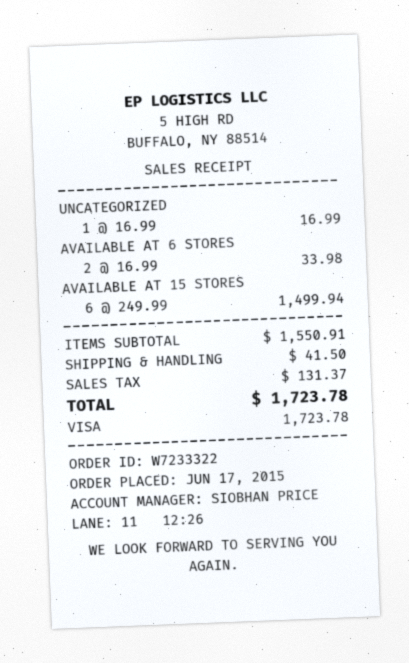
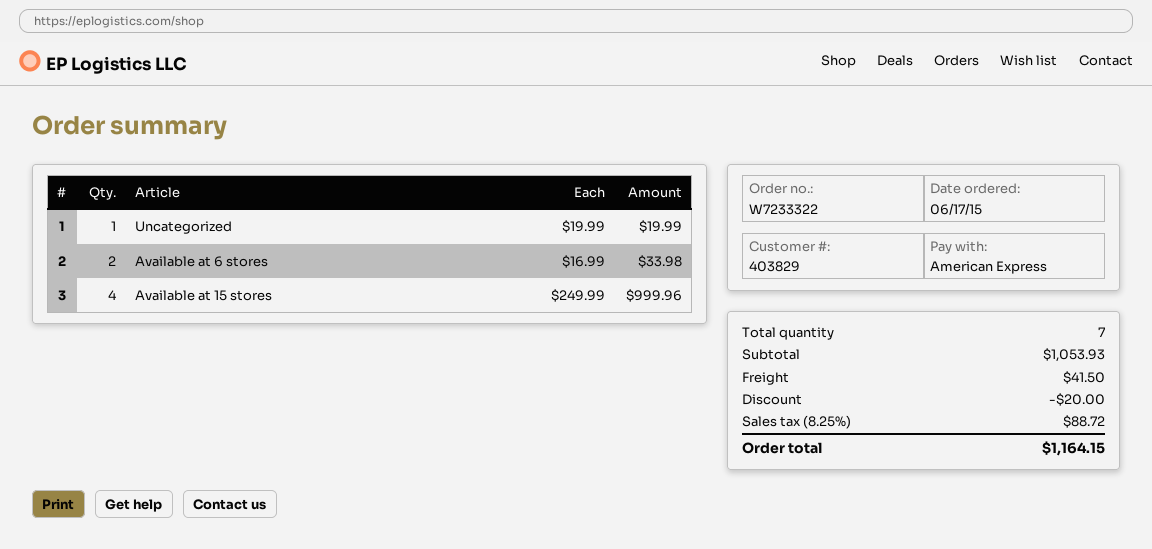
payment method: Visa -> American Express
UNCATEGORIZED: 1 x 16.99 = 16.99 -> 1 x 19.99 = 19.99
AVAILABLE AT 15 STORES: 6 x 249.99 = 1499.94 -> 4 x 249.99 = 999.96
subtotal: 1550.91 -> 1053.93
discount: none -> 20.00
tax: 131.37 -> 88.72
total: 1723.78 -> 1164.15

